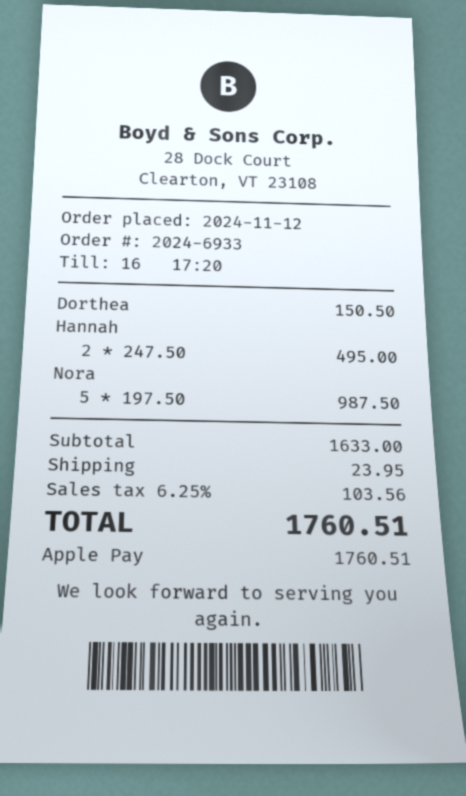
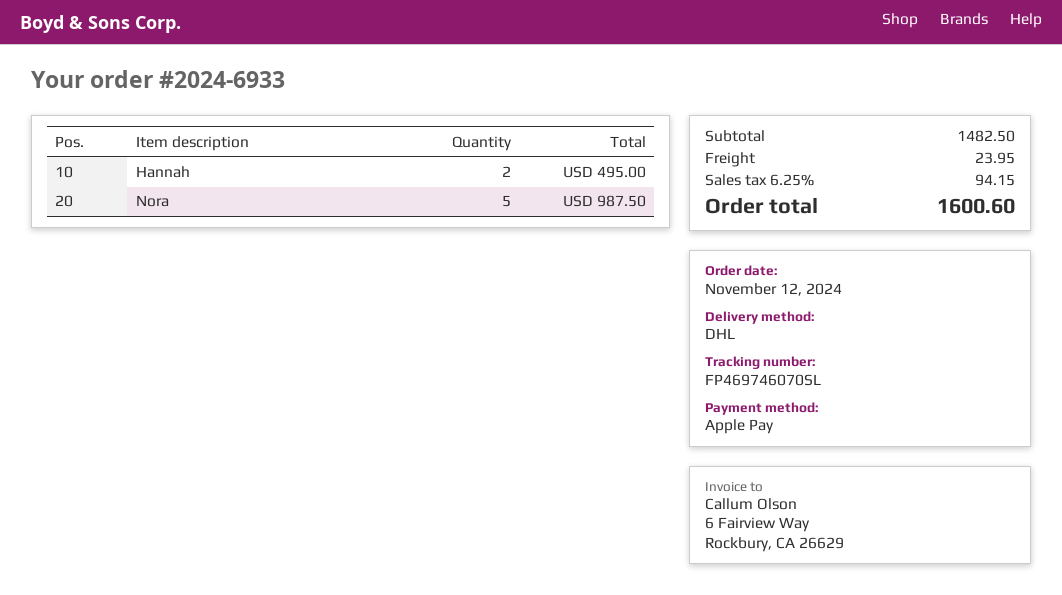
Dorthea: 1 for 150.50 -> none
subtotal: 1633.00 -> 1482.50
tax: 6.25% = 103.56 -> 6.25% = 94.15
total: 1760.51 -> 1600.60

